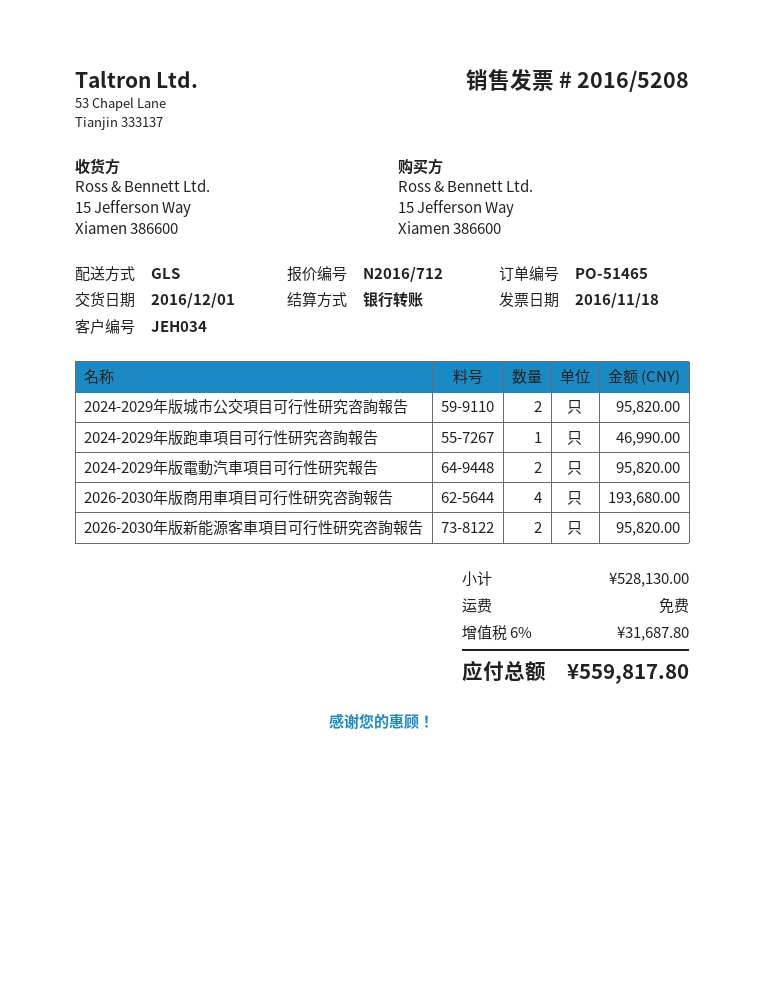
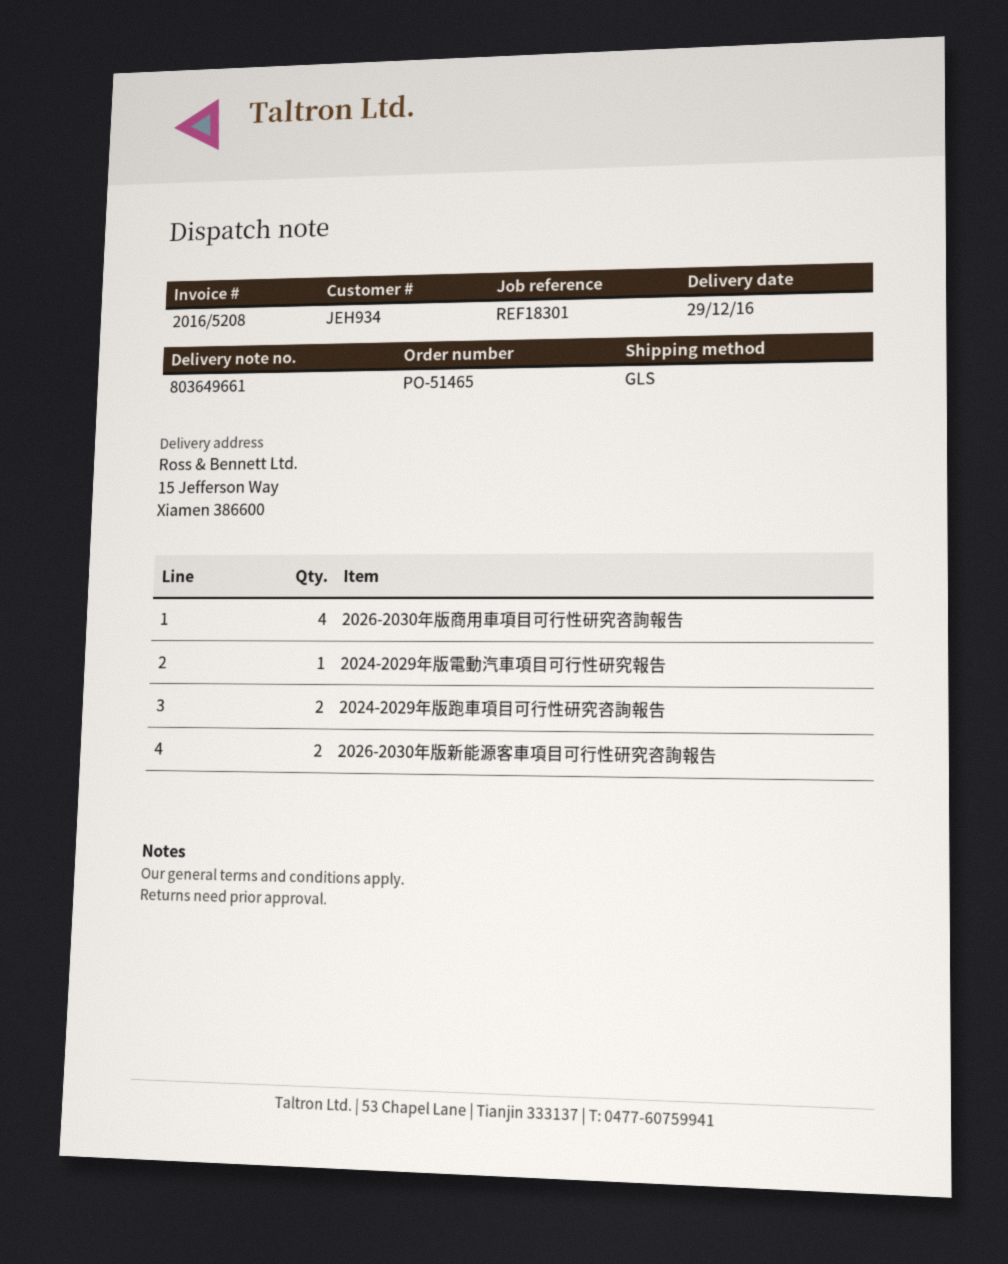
delivery date: 2016-12-01 -> 2016-12-29
customer number: JEH034 -> JEH934
2024-2029年版城市公交項目可行性研究咨詢報告: 2 -> none
2024-2029年版跑車項目可行性研究咨詢報告: 1 -> 2
2024-2029年版電動汽車項目可行性研究報告: 2 -> 1

